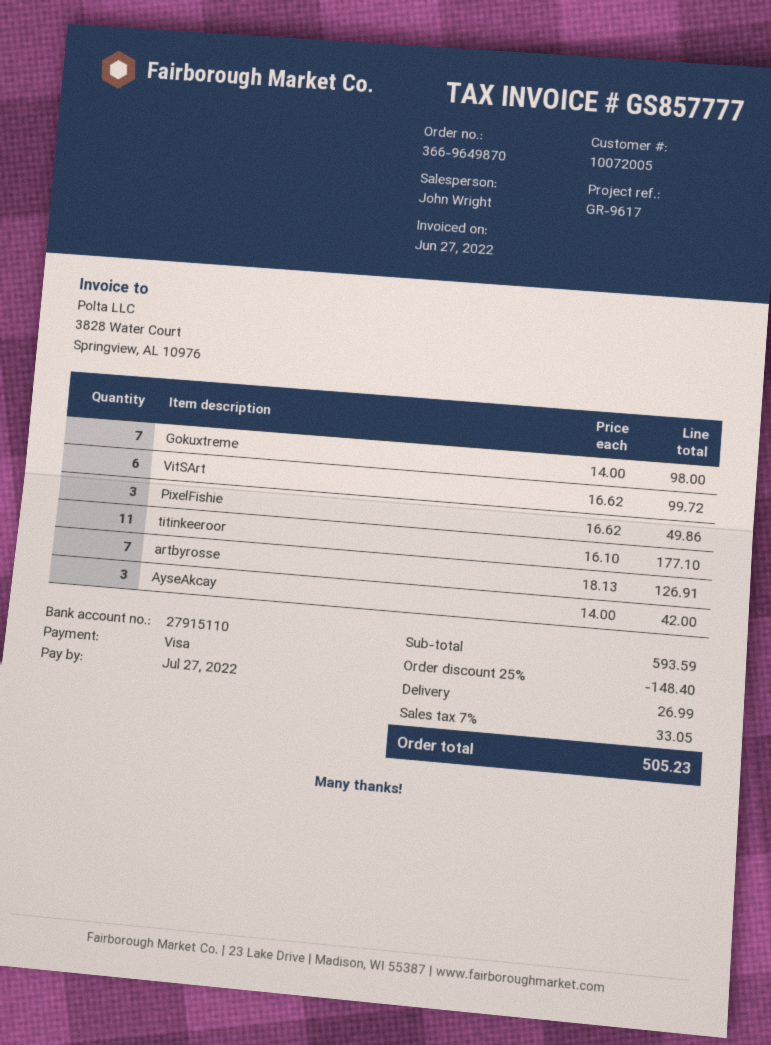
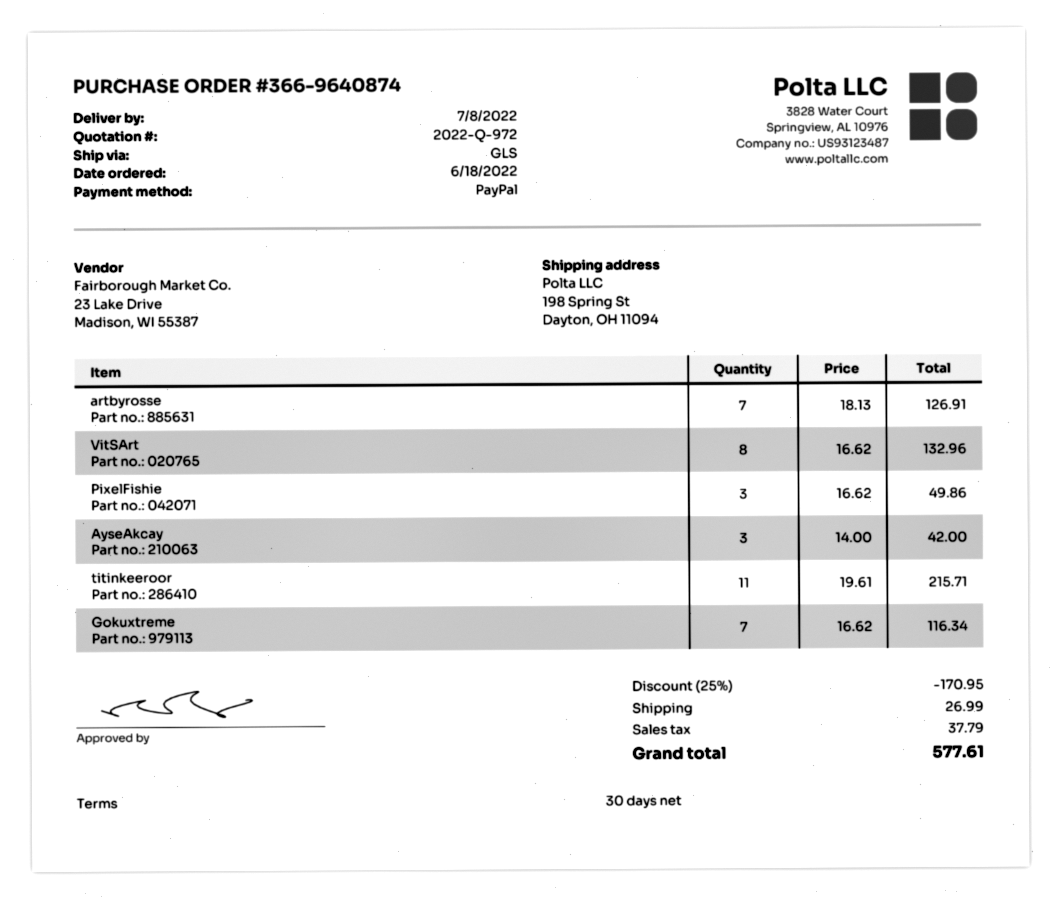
order number: 366-9649870 -> 366-9640874
payment method: Visa -> PayPal
Gokuxtreme: 7 x 14.00 = 98.00 -> 7 x 16.62 = 116.34
VitSArt: 6 x 16.62 = 99.72 -> 8 x 16.62 = 132.96
titinkeeroor: 11 x 16.10 = 177.10 -> 11 x 19.61 = 215.71
discount: 25% = 148.40 -> 25% = 170.95
tax: 33.05 -> 37.79
total: 505.23 -> 577.61

